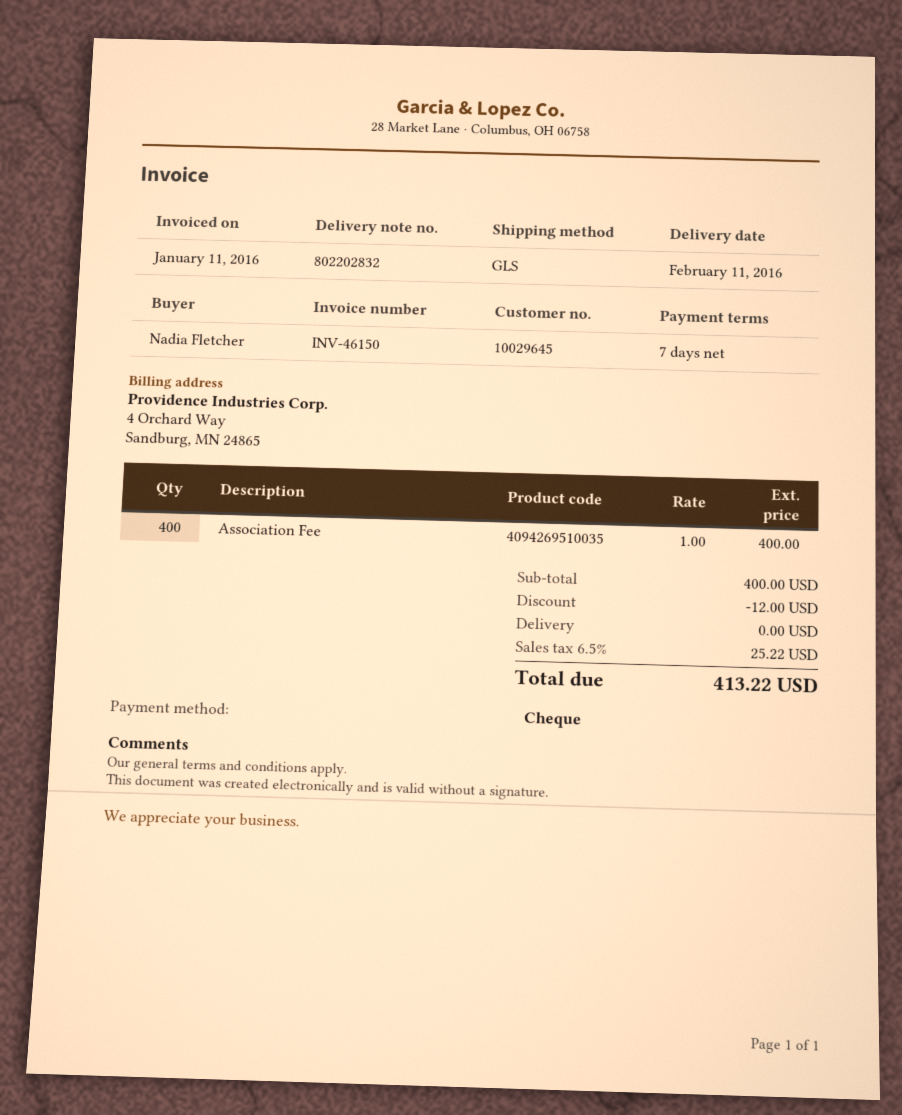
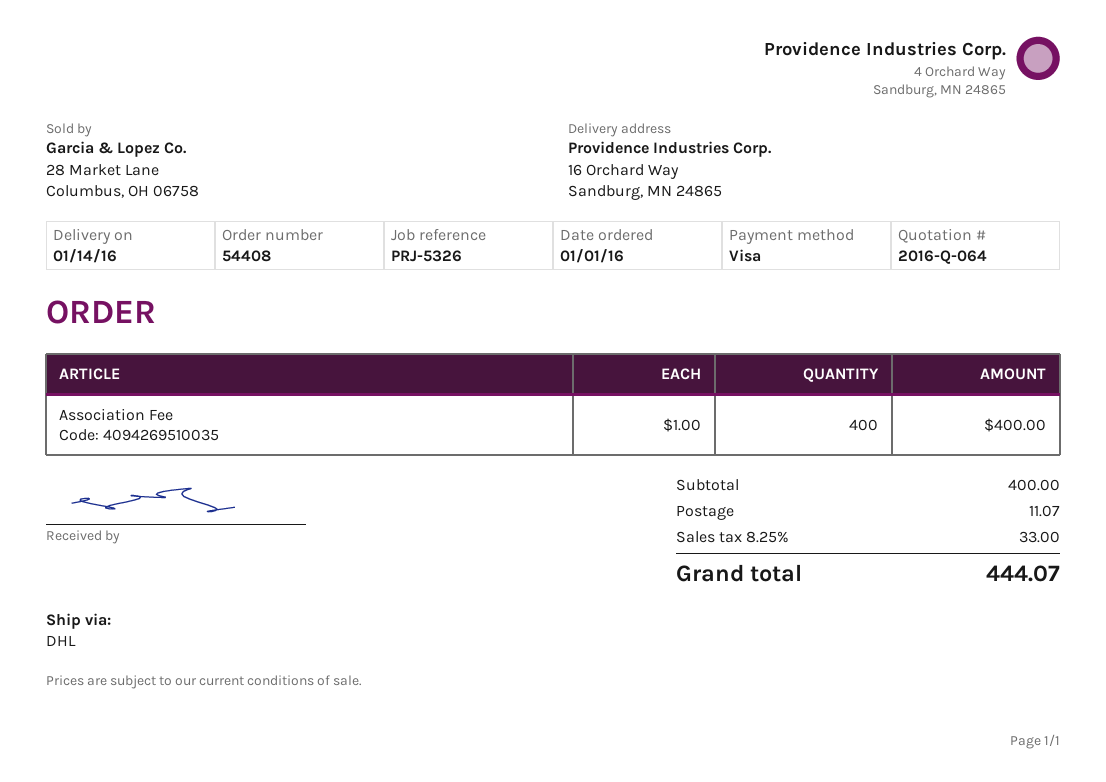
delivery date: 2016-02-11 -> 2016-01-14
payment method: cheque -> Visa
shipping method: GLS -> DHL
discount: 12.00 -> none
shipping: 0.00 -> 11.07
tax: 6.5% = 25.22 -> 8.25% = 33.00
total: 413.22 -> 444.07

